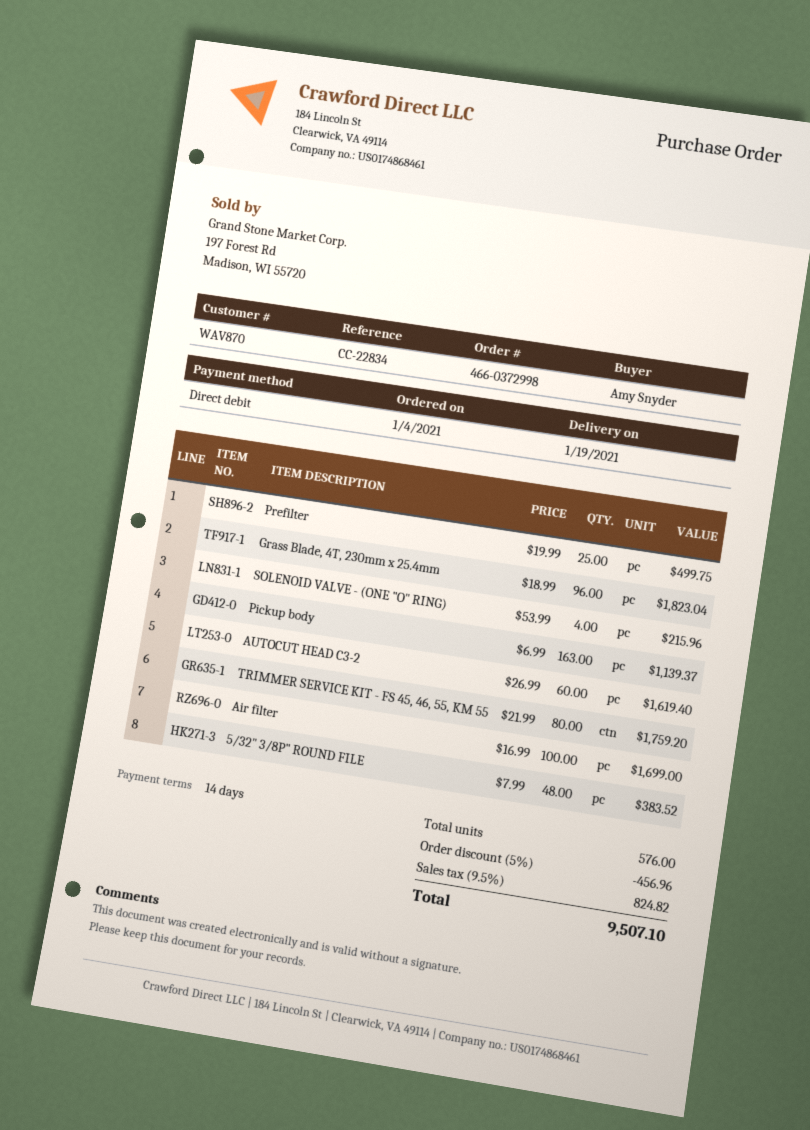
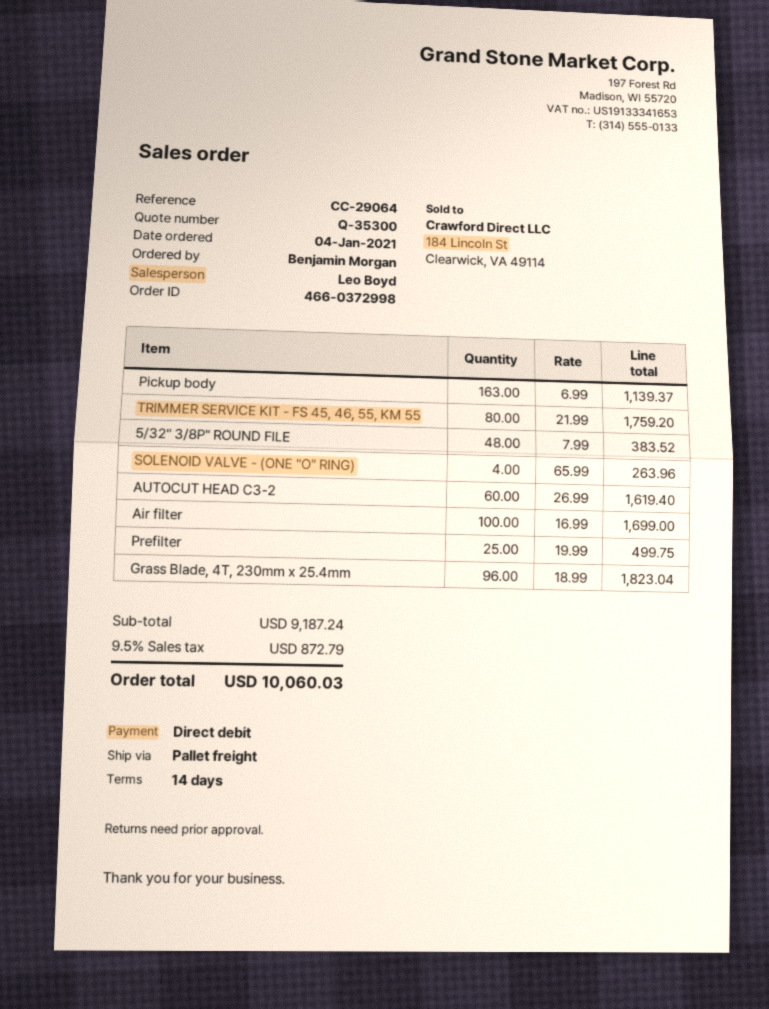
reference: CC-22834 -> CC-29064
ordered by: Amy Snyder -> Benjamin Morgan
SOLENOID VALVE - (ONE "O" RING): 4 x 53.99 = 215.96 -> 4 x 65.99 = 263.96
discount: 5% = 456.96 -> none
tax: 9.5% = 824.82 -> 9.5% = 872.79
total: 9507.10 -> 10060.03

